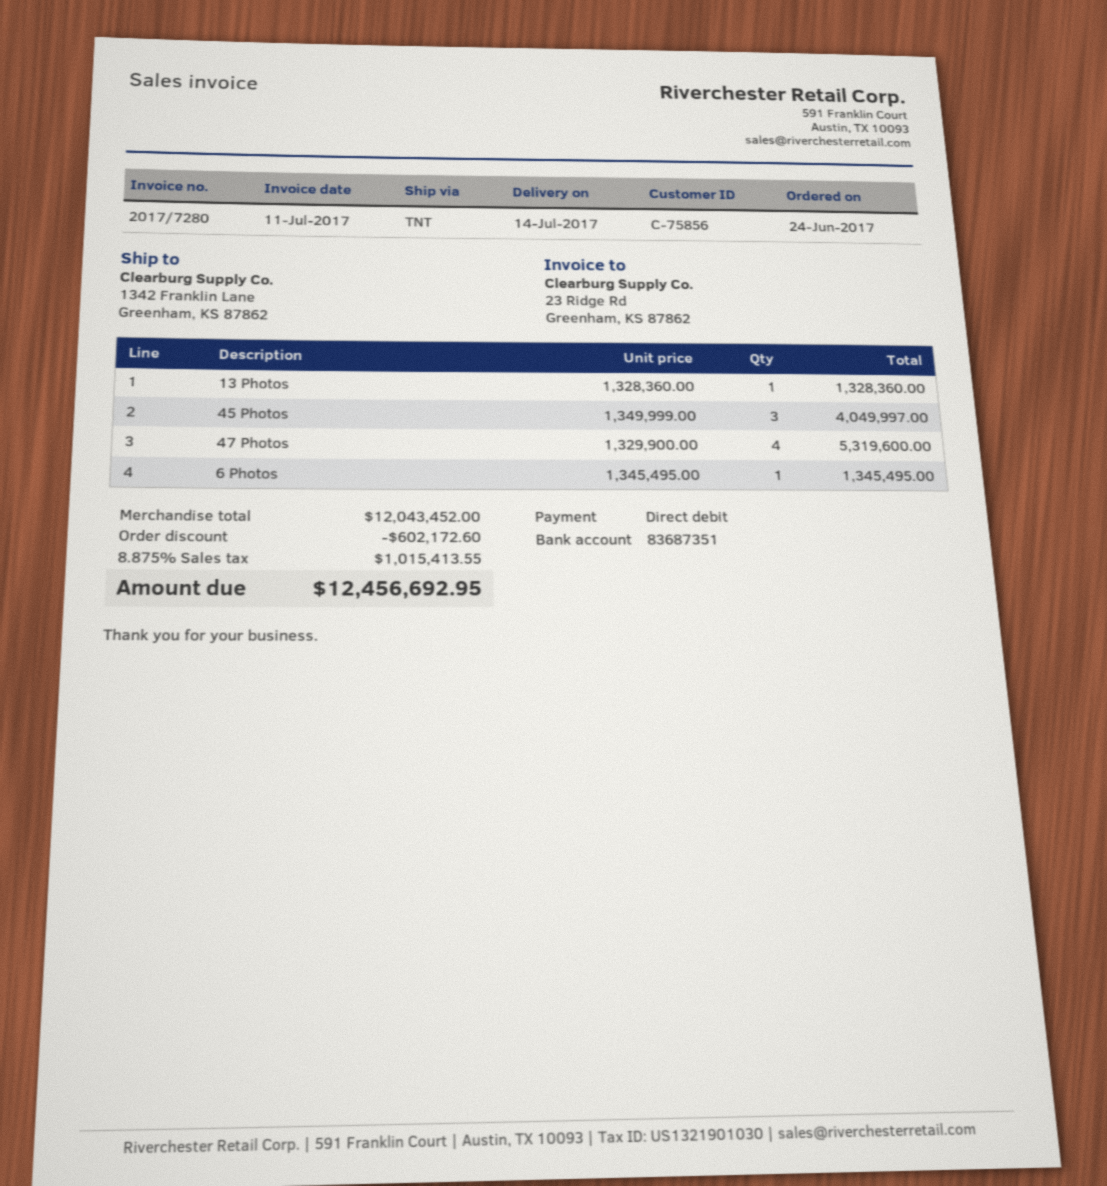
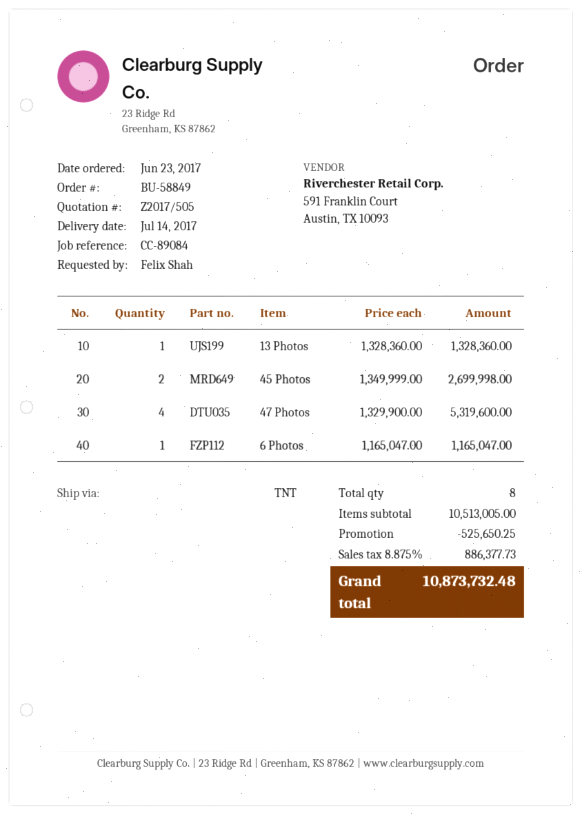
order date: 2017-06-24 -> 2017-06-23
45 Photos: 3 x 1349999.00 = 4049997.00 -> 2 x 1349999.00 = 2699998.00
6 Photos: 1 x 1345495.00 = 1345495.00 -> 1 x 1165047.00 = 1165047.00
subtotal: 12043452.00 -> 10513005.00
discount: 602172.60 -> 525650.25
tax: 8.875% = 1015413.55 -> 8.875% = 886377.73
total: 12456692.95 -> 10873732.48

